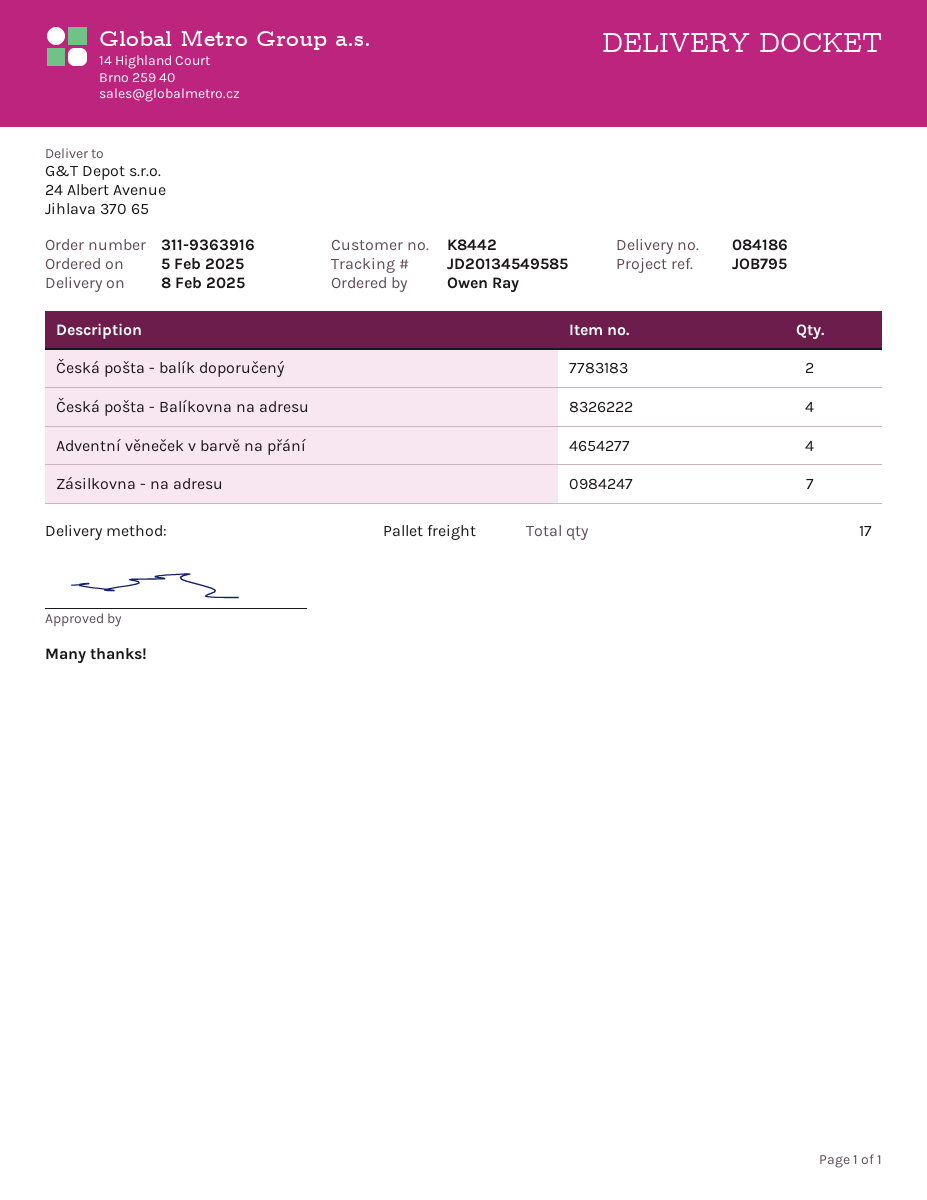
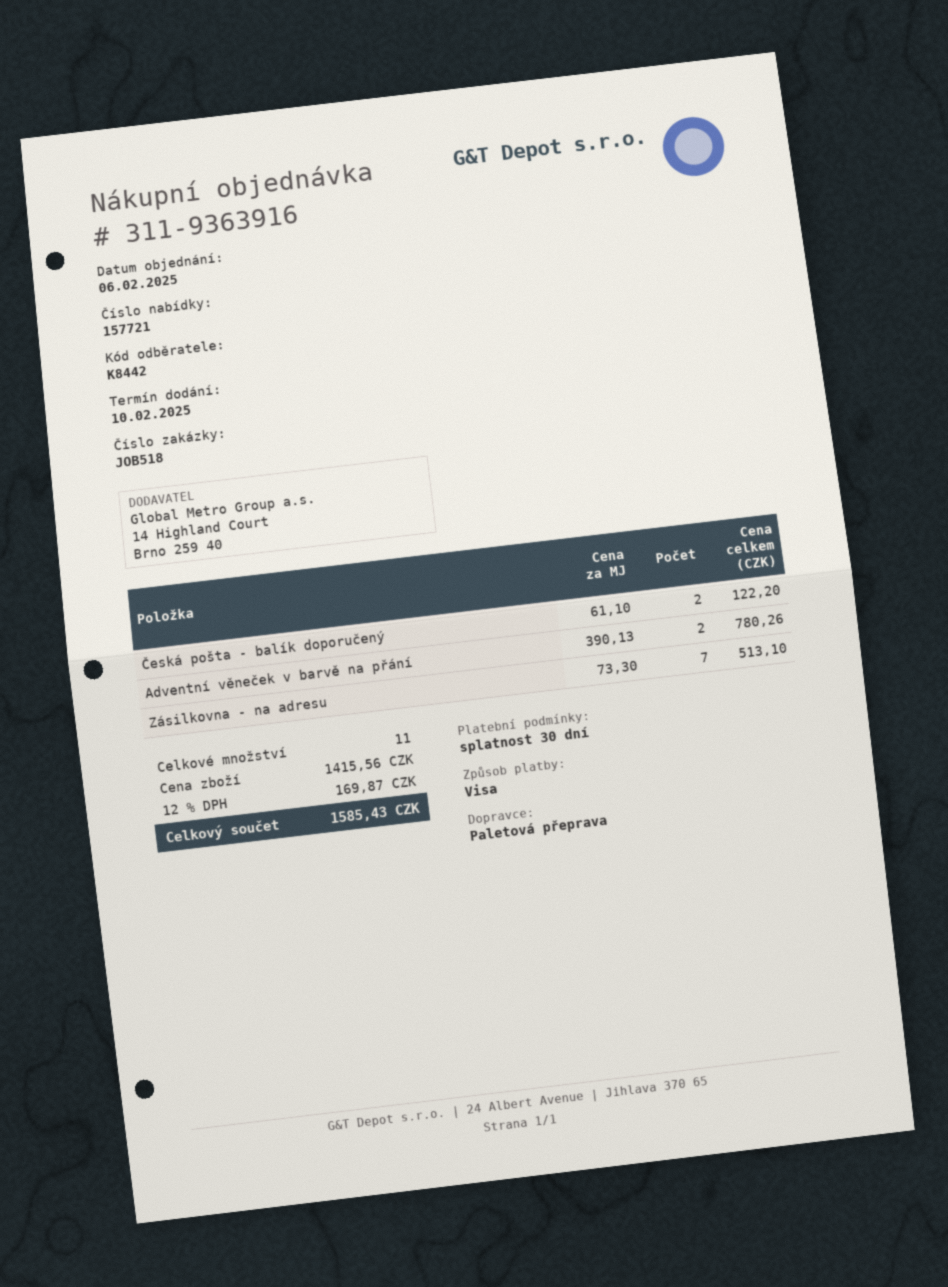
order date: 2025-02-05 -> 2025-02-06
delivery date: 2025-02-08 -> 2025-02-10
reference: JOB795 -> JOB518
Česká pošta - Balíkovna na adresu: 4 -> none
Adventní věneček v barvě na přání: 4 -> 2
total quantity: 17 -> 11

